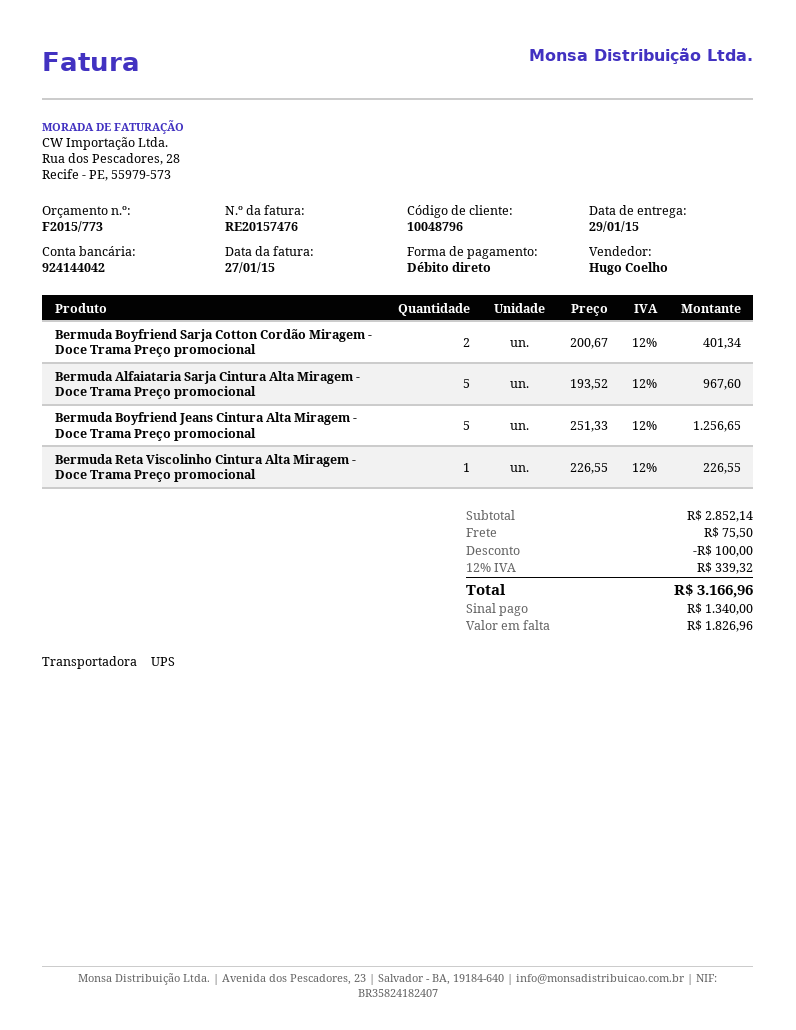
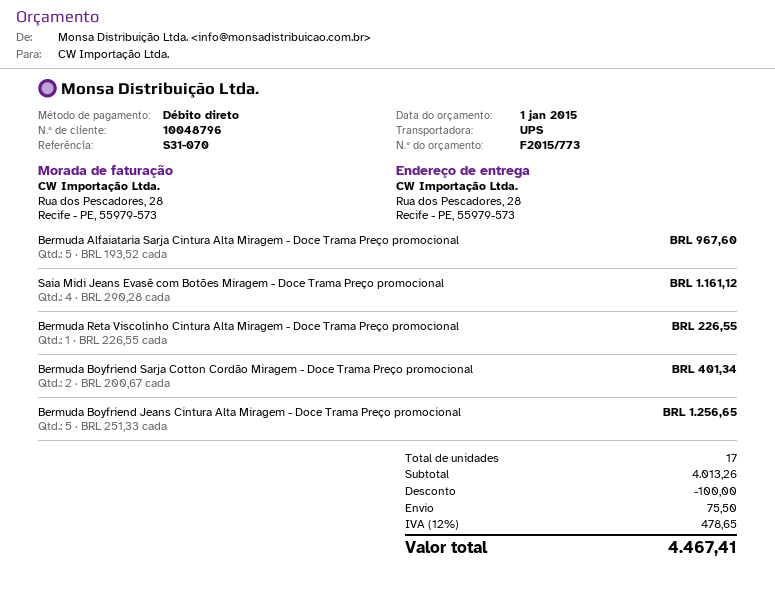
Saia Midi Jeans Evasê com Botões Miragem - Doce Trama Preço promocional: none -> 4 x 290.28 = 1161.12
subtotal: 2852.14 -> 4013.26
tax: 12% = 339.32 -> 12% = 478.65
total: 3166.96 -> 4467.41

